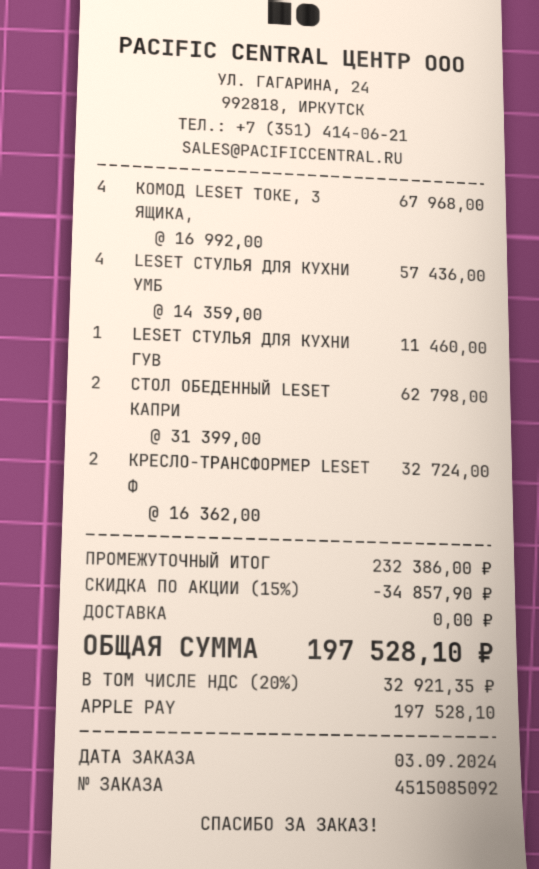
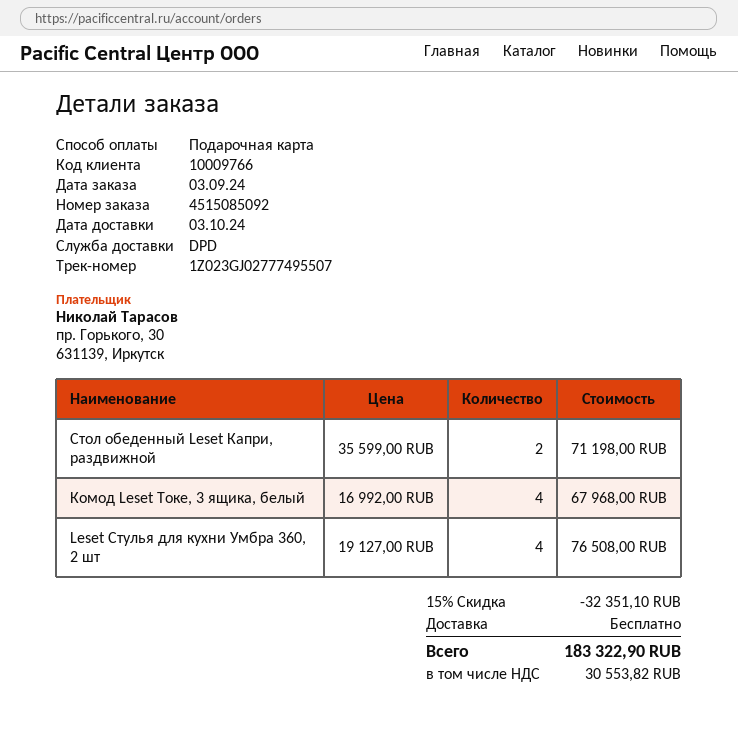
payment method: Apple Pay -> gift card
LESET СТУЛЬЯ ДЛЯ КУХНИ УМБ: 4 x 14359.00 = 57436.00 -> 4 x 19127.00 = 76508.00
LESET СТУЛЬЯ ДЛЯ КУХНИ ГУВ: 1 x 11460.00 = 11460.00 -> none
СТОЛ ОБЕДЕННЫЙ LESET КАПРИ: 2 x 31399.00 = 62798.00 -> 2 x 35599.00 = 71198.00
КРЕСЛО-ТРАНСФОРМЕР LESET Ф: 2 x 16362.00 = 32724.00 -> none
discount: 15% = 34857.90 -> 15% = 32351.10
tax: 32921.35 -> 30553.82
total: 197528.10 -> 183322.90

